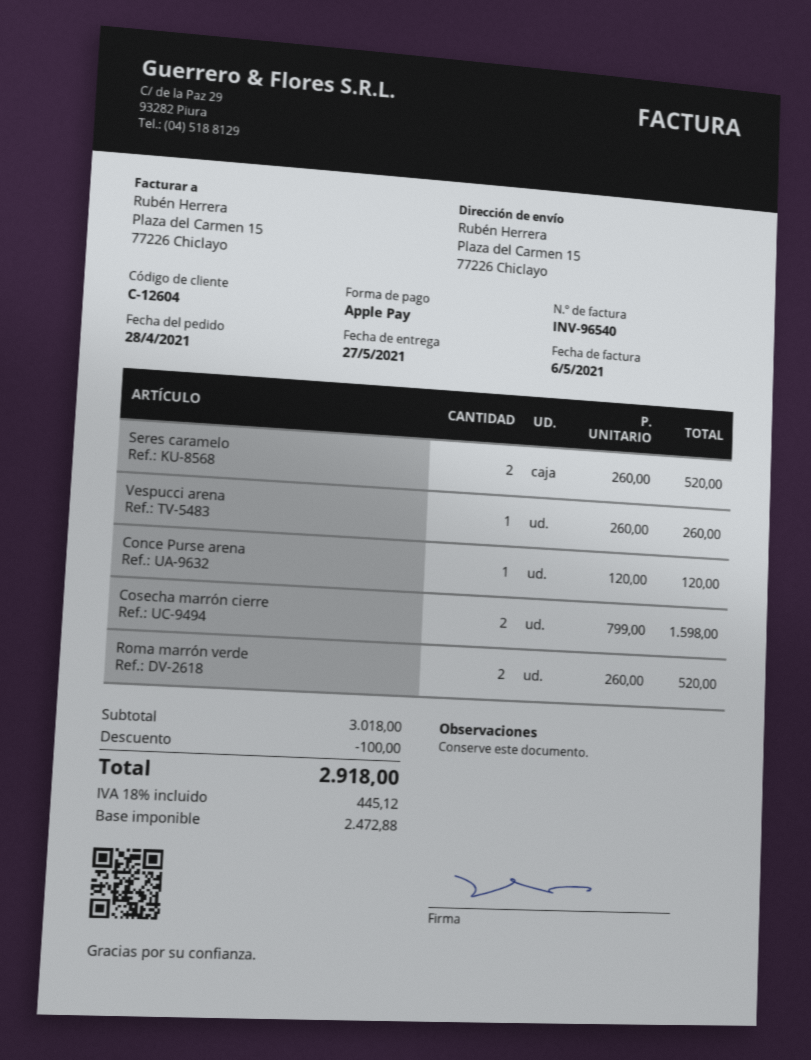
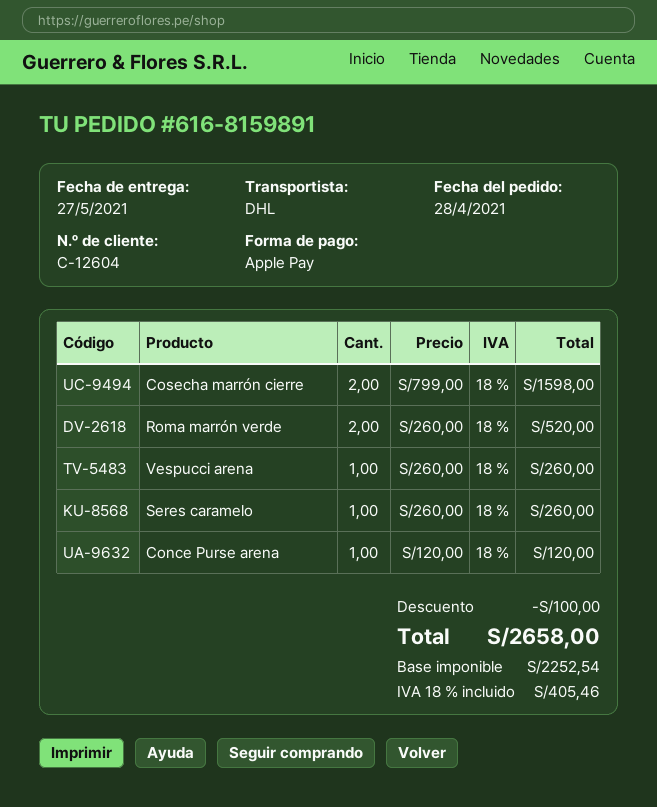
Seres caramelo: 2 x 260.00 = 520.00 -> 1 x 260.00 = 260.00
net: 2472.88 -> 2252.54
tax: 18% = 445.12 -> 18% = 405.46
total: 2918.00 -> 2658.00

